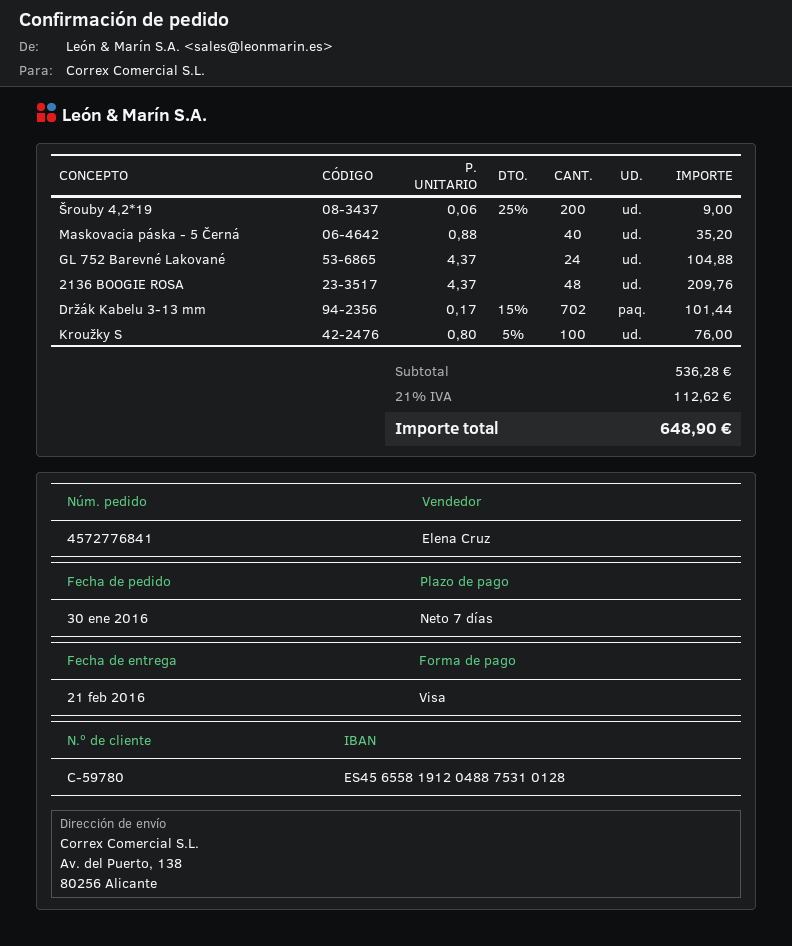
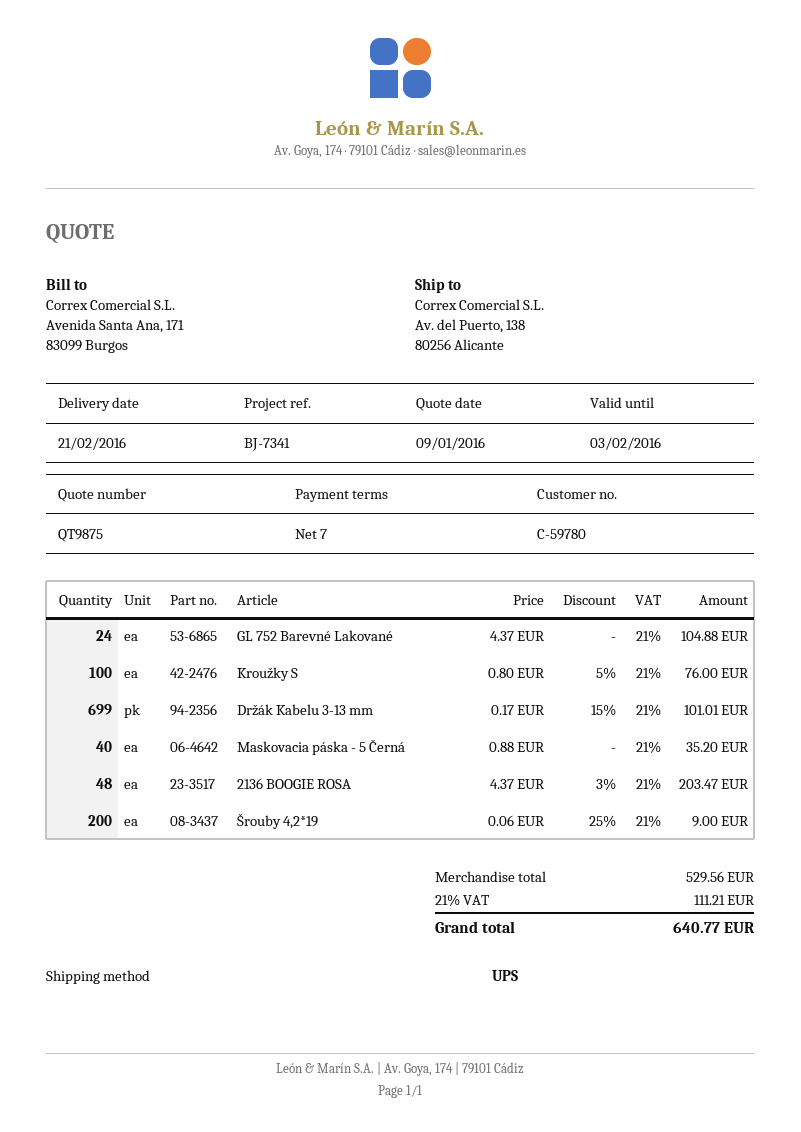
2136 BOOGIE ROSA: 48 x 4.37 = 209.76 -> 48 x 4.37 - 3% = 203.47
Držák Kabelu 3-13 mm: 702 x 0.17 - 15% = 101.44 -> 699 x 0.17 - 15% = 101.01
subtotal: 536.28 -> 529.56
tax: 21% = 112.62 -> 21% = 111.21
total: 648.90 -> 640.77

